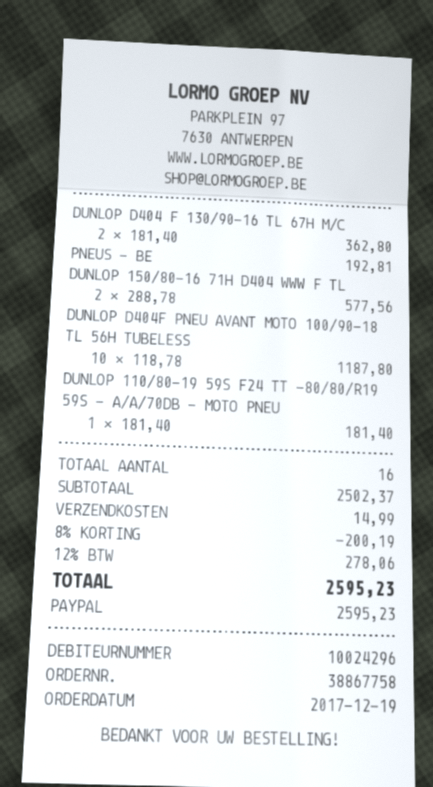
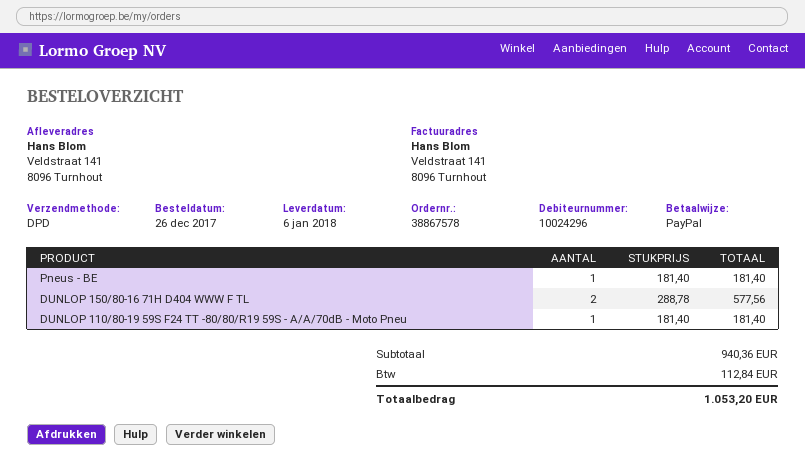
order number: 38867758 -> 38867578
order date: 2017-12-19 -> 2017-12-26
DUNLOP D404 F 130/90-16 TL 67H M/C: 2 x 181.40 = 362.80 -> none
PNEUS - BE: 1 x 192.81 = 192.81 -> 1 x 181.40 = 181.40
DUNLOP D404F PNEU AVANT MOTO 100/90-18 TL 56H TUBELESS: 10 x 118.78 = 1187.80 -> none
subtotal: 2502.37 -> 940.36
discount: 8% = 200.19 -> none
shipping: 14.99 -> none
tax: 278.06 -> 112.84
total: 2595.23 -> 1053.20

